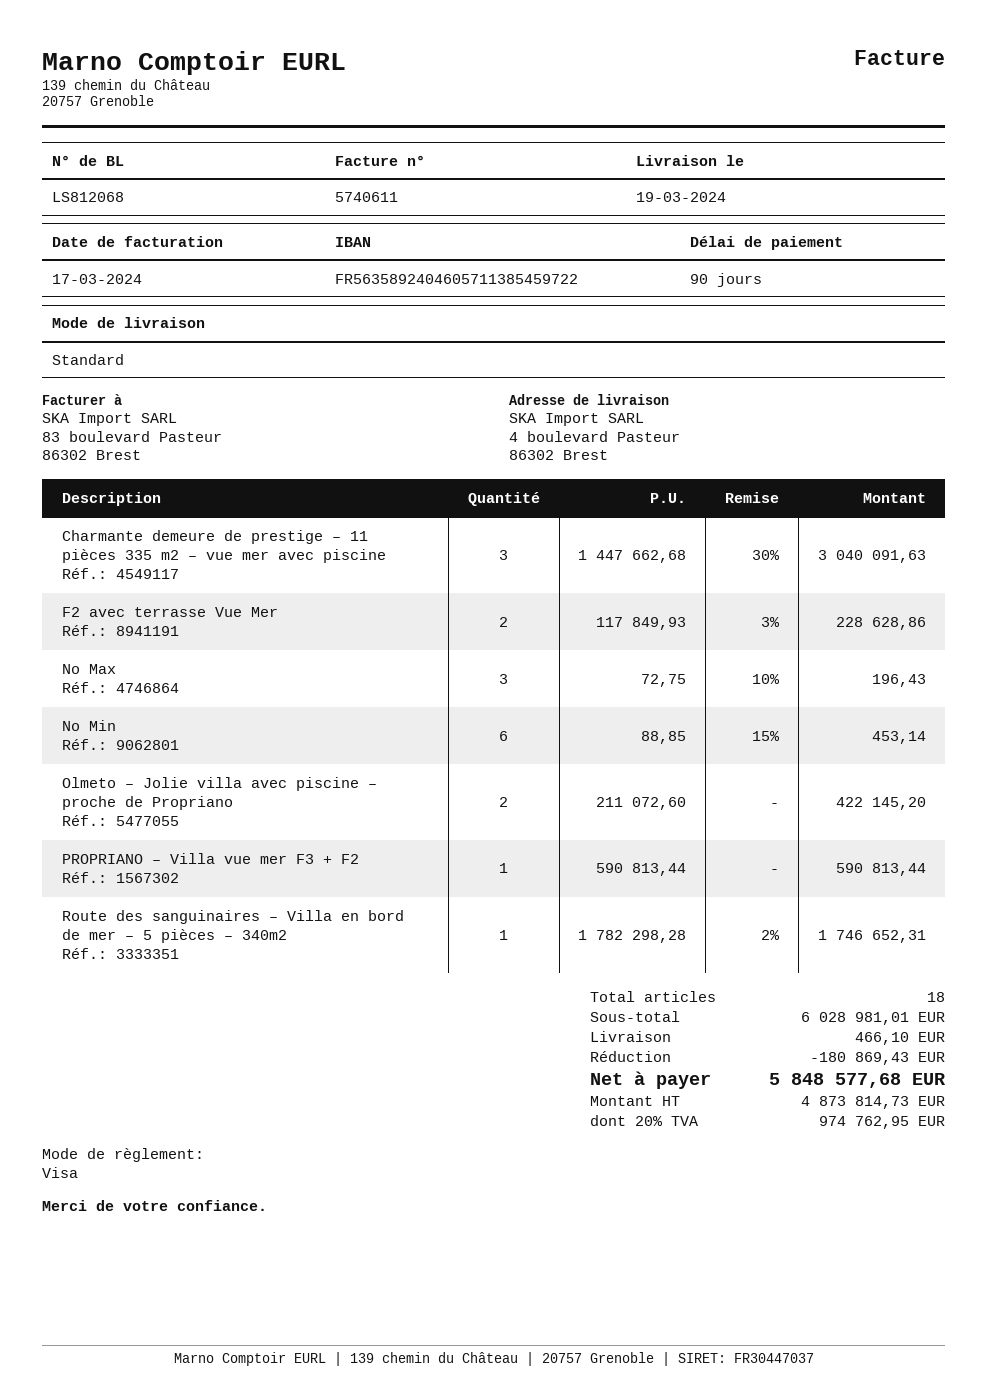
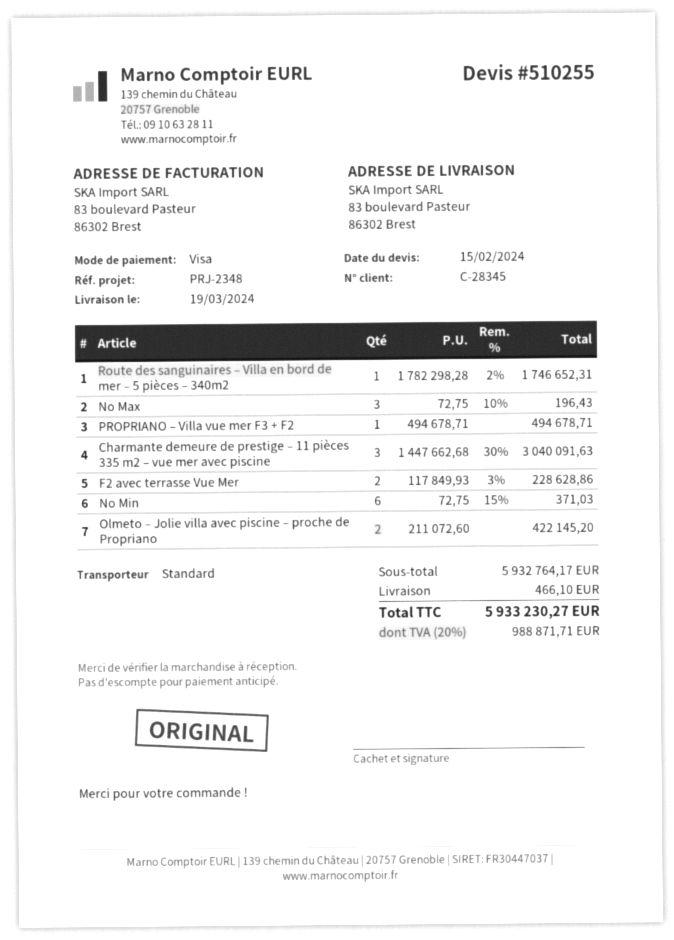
ship to: 4 boulevard Pasteur, 86302 Brest -> 83 boulevard Pasteur, 86302 Brest
No Min: 6 x 88.85 - 15% = 453.14 -> 6 x 72.75 - 15% = 371.03
PROPRIANO – Villa vue mer F3 + F2: 1 x 590813.44 = 590813.44 -> 1 x 494678.71 = 494678.71
subtotal: 6028981.01 -> 5932764.17
discount: 180869.43 -> none
tax: 20% = 974762.95 -> 20% = 988871.71
total: 5848577.68 -> 5933230.27

